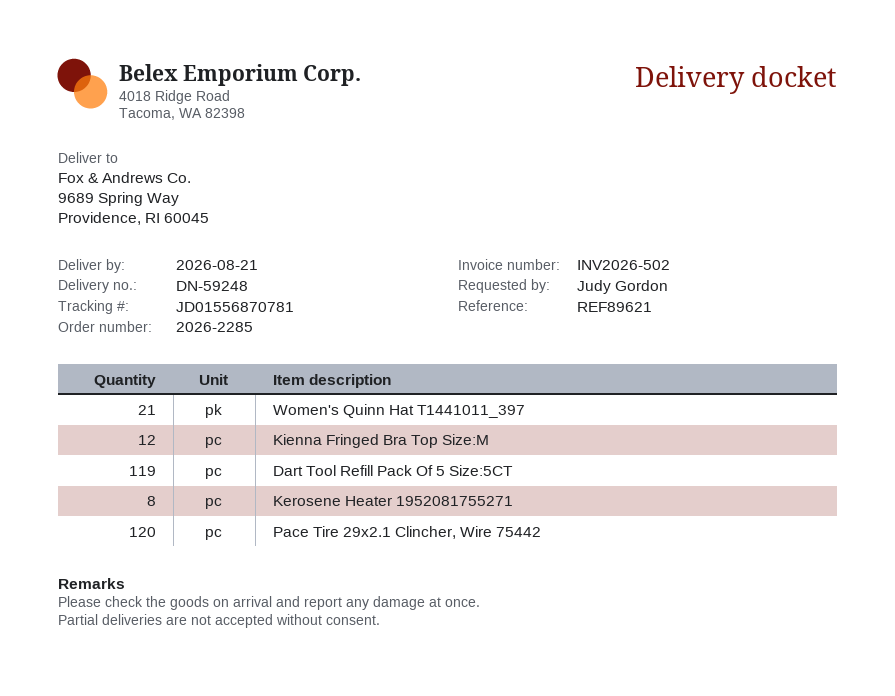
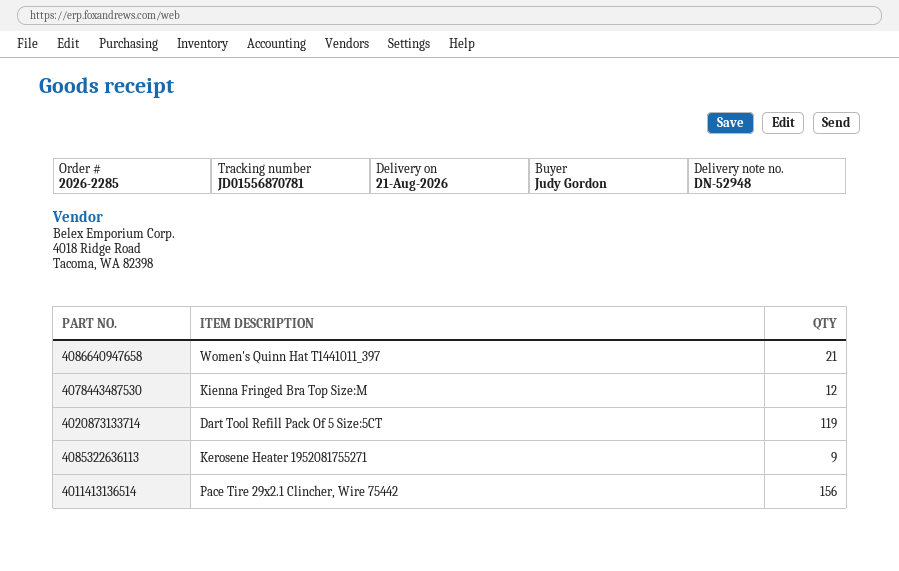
delivery note number: DN-59248 -> DN-52948
Kerosene Heater 1952081755271: 8 -> 9
Pace Tire 29x2.1 Clincher, Wire 75442: 120 -> 156

